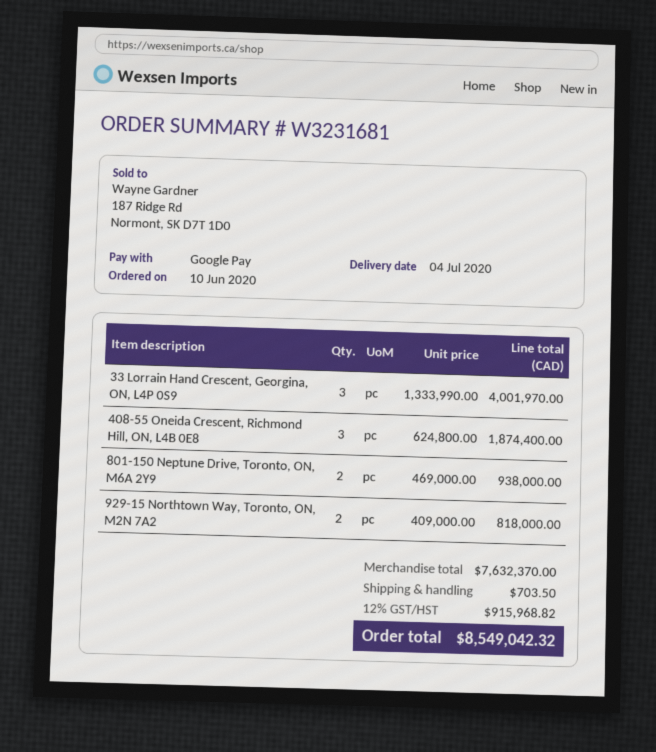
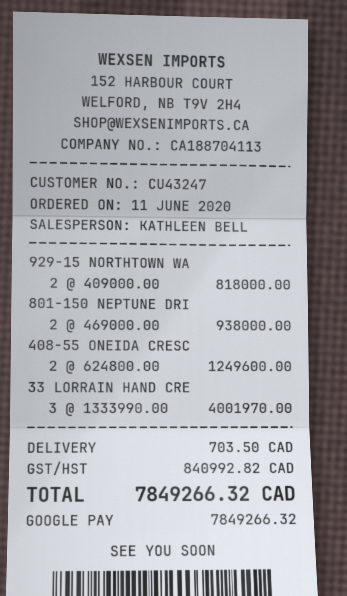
order date: 2020-06-10 -> 2020-06-11
408-55 Oneida Crescent, Richmond Hill, ON, L4B 0E8: 3 x 624800.00 = 1874400.00 -> 2 x 624800.00 = 1249600.00
tax: 915968.82 -> 840992.82
total: 8549042.32 -> 7849266.32

